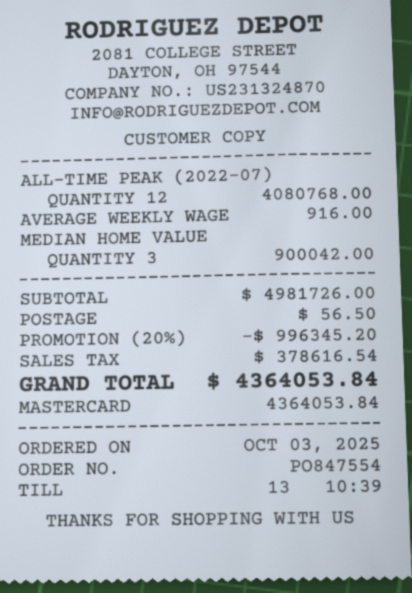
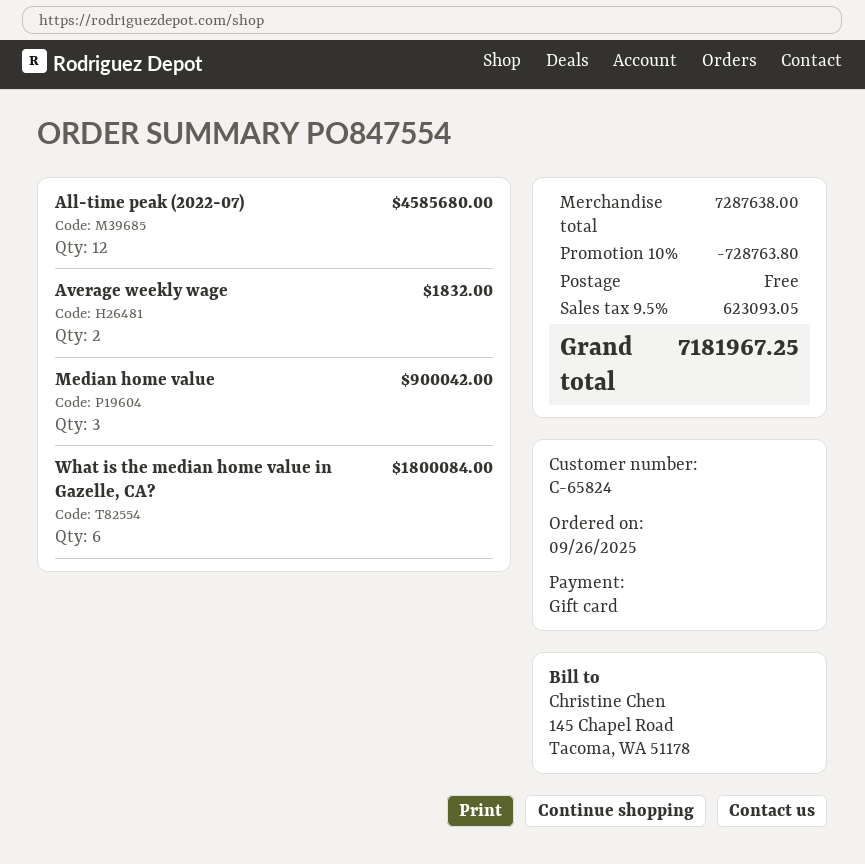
order date: 2025-10-03 -> 2025-09-26
payment method: Mastercard -> gift card
ALL-TIME PEAK (2022-07): 12 for 4080768.00 -> 12 for 4585680.00
AVERAGE WEEKLY WAGE: 1 for 916.00 -> 2 for 1832.00
What is the median home value in Gazelle, CA?: none -> 6 for 1800084.00
subtotal: 4981726.00 -> 7287638.00
discount: 20% = 996345.20 -> 10% = 728763.80
shipping: 56.50 -> 0.00
tax: 378616.54 -> 623093.05
total: 4364053.84 -> 7181967.25

